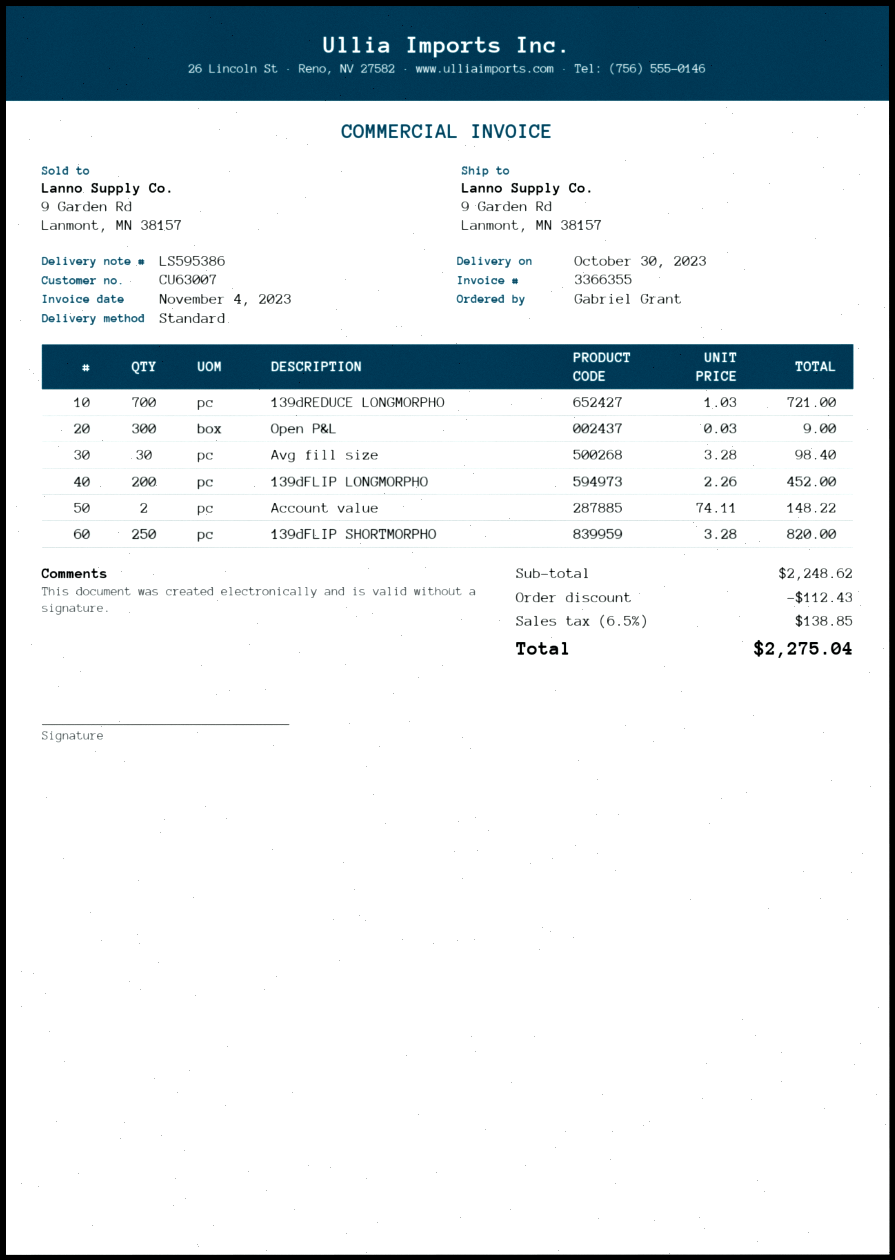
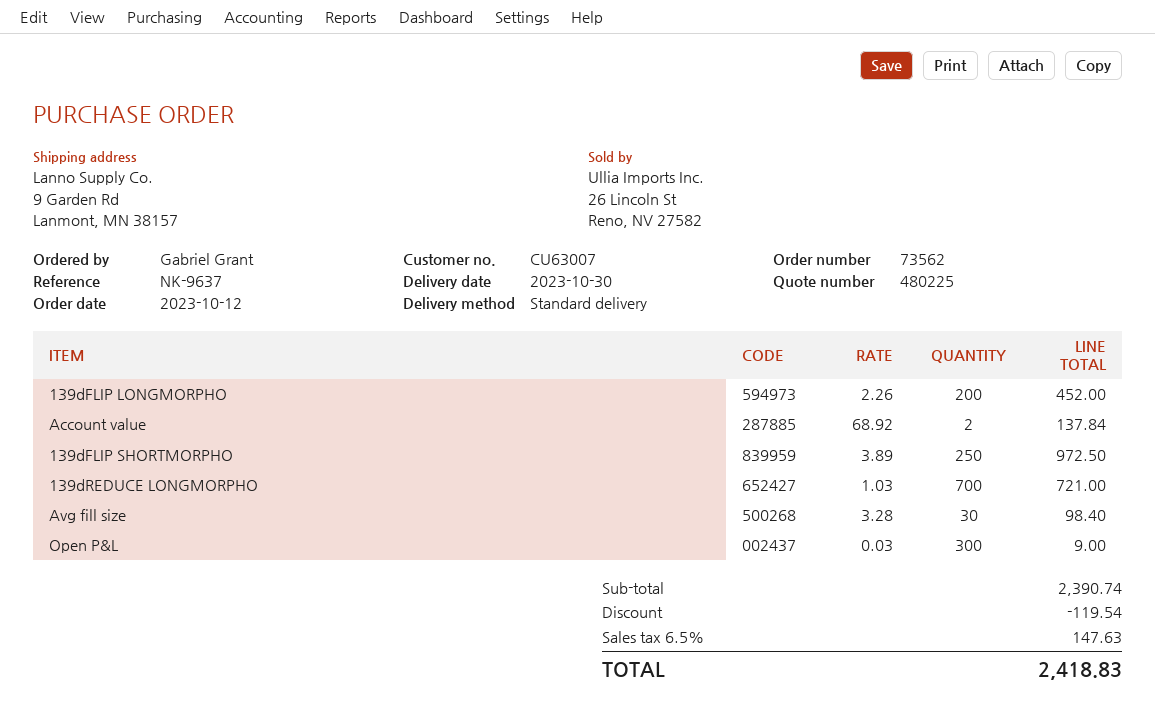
Account value: 2 x 74.11 = 148.22 -> 2 x 68.92 = 137.84
139dFLIP SHORTMORPHO: 250 x 3.28 = 820.00 -> 250 x 3.89 = 972.50
subtotal: 2248.62 -> 2390.74
discount: 112.43 -> 119.54
tax: 6.5% = 138.85 -> 6.5% = 147.63
total: 2275.04 -> 2418.83

